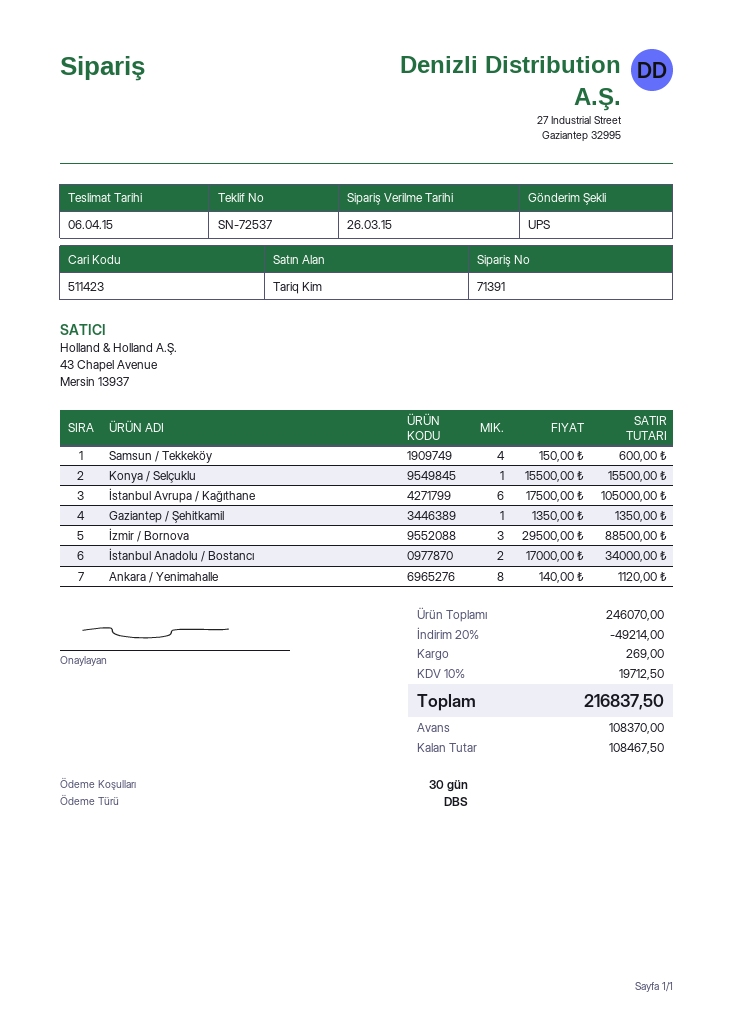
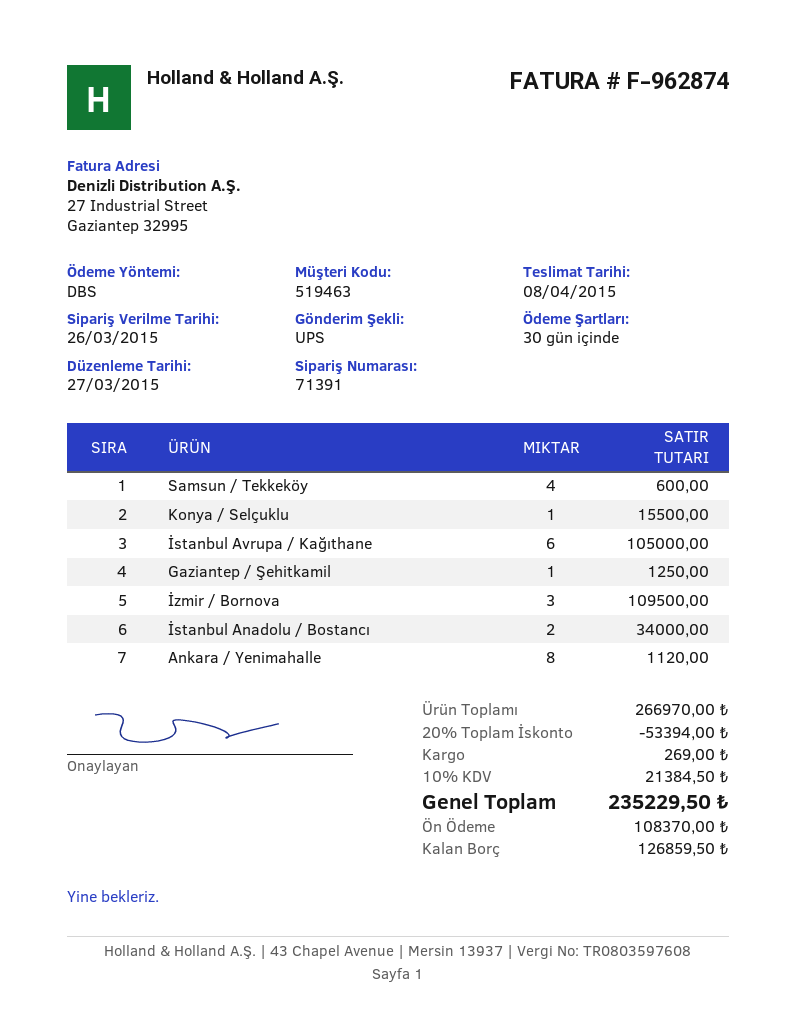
delivery date: 2015-04-06 -> 2015-04-08
customer number: 511423 -> 519463
Gaziantep / Şehitkamil: 1 for 1350.00 -> 1 for 1250.00
İzmir / Bornova: 3 for 88500.00 -> 3 for 109500.00
subtotal: 246070.00 -> 266970.00
discount: 20% = 49214.00 -> 20% = 53394.00
tax: 10% = 19712.50 -> 10% = 21384.50
total: 216837.50 -> 235229.50
balance: 108467.50 -> 126859.50

